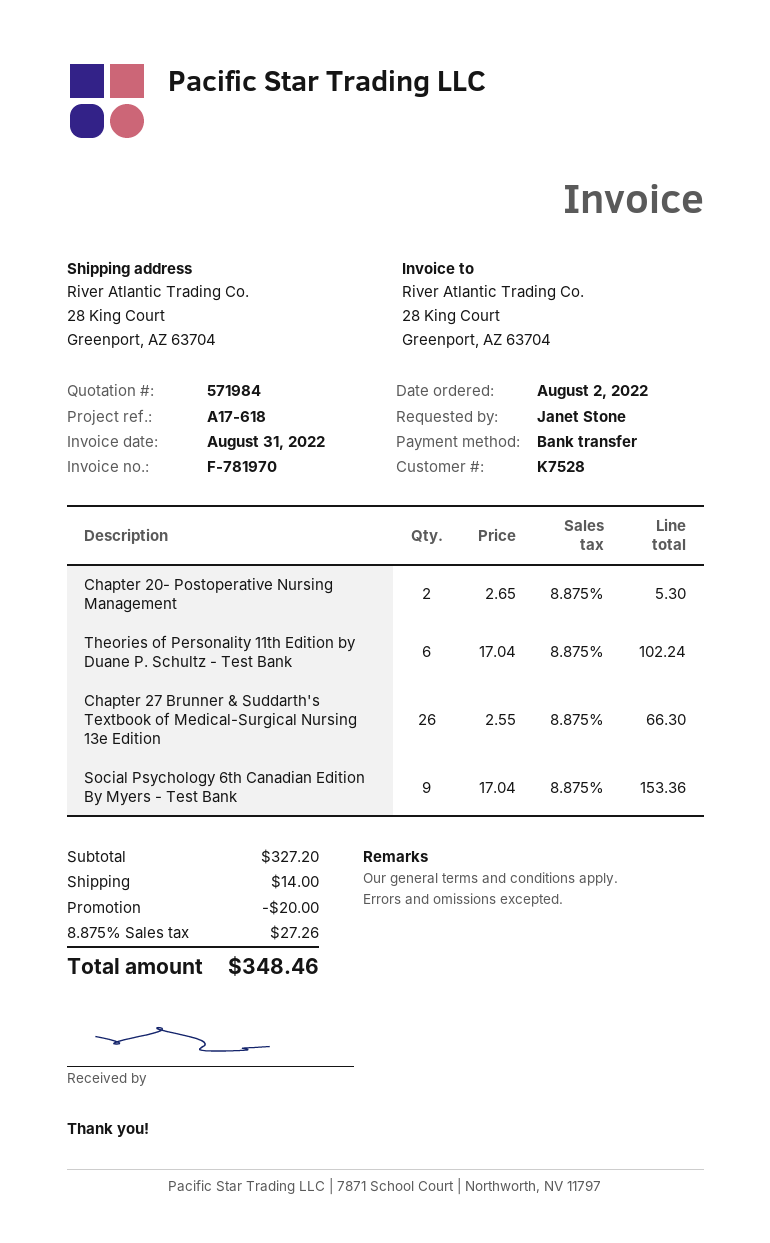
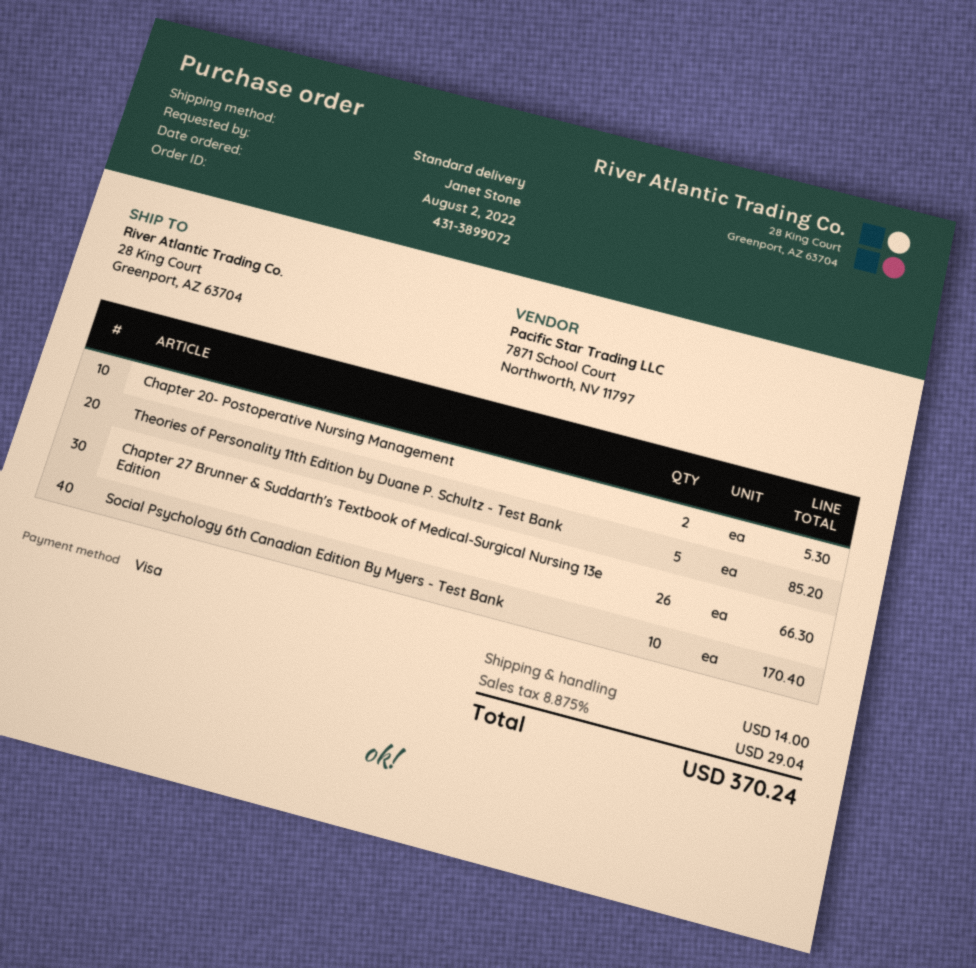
payment method: bank transfer -> Visa
Theories of Personality 11th Edition by Duane P. Schultz - Test Bank: 6 for 102.24 -> 5 for 85.20
Social Psychology 6th Canadian Edition By Myers - Test Bank: 9 for 153.36 -> 10 for 170.40
discount: 20.00 -> none
tax: 8.875% = 27.26 -> 8.875% = 29.04
total: 348.46 -> 370.24

